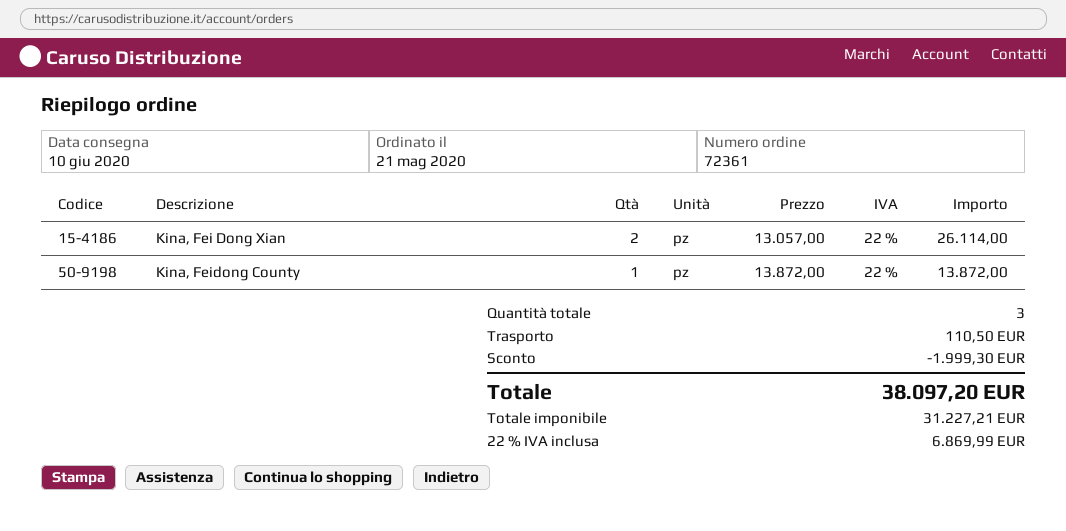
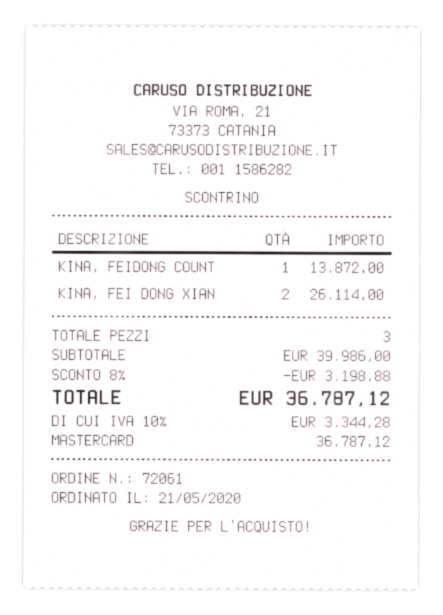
order number: 72361 -> 72061
discount: 1999.30 -> 3198.88
shipping: 110.50 -> none
tax: 22% = 6869.99 -> 10% = 3344.28
total: 38097.20 -> 36787.12

